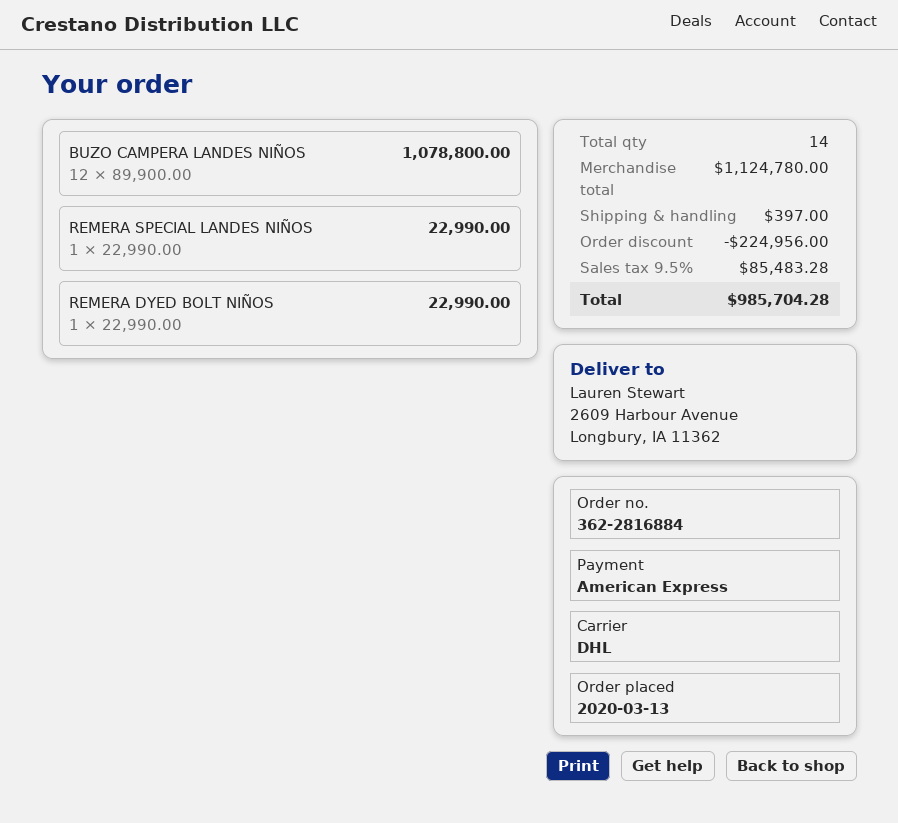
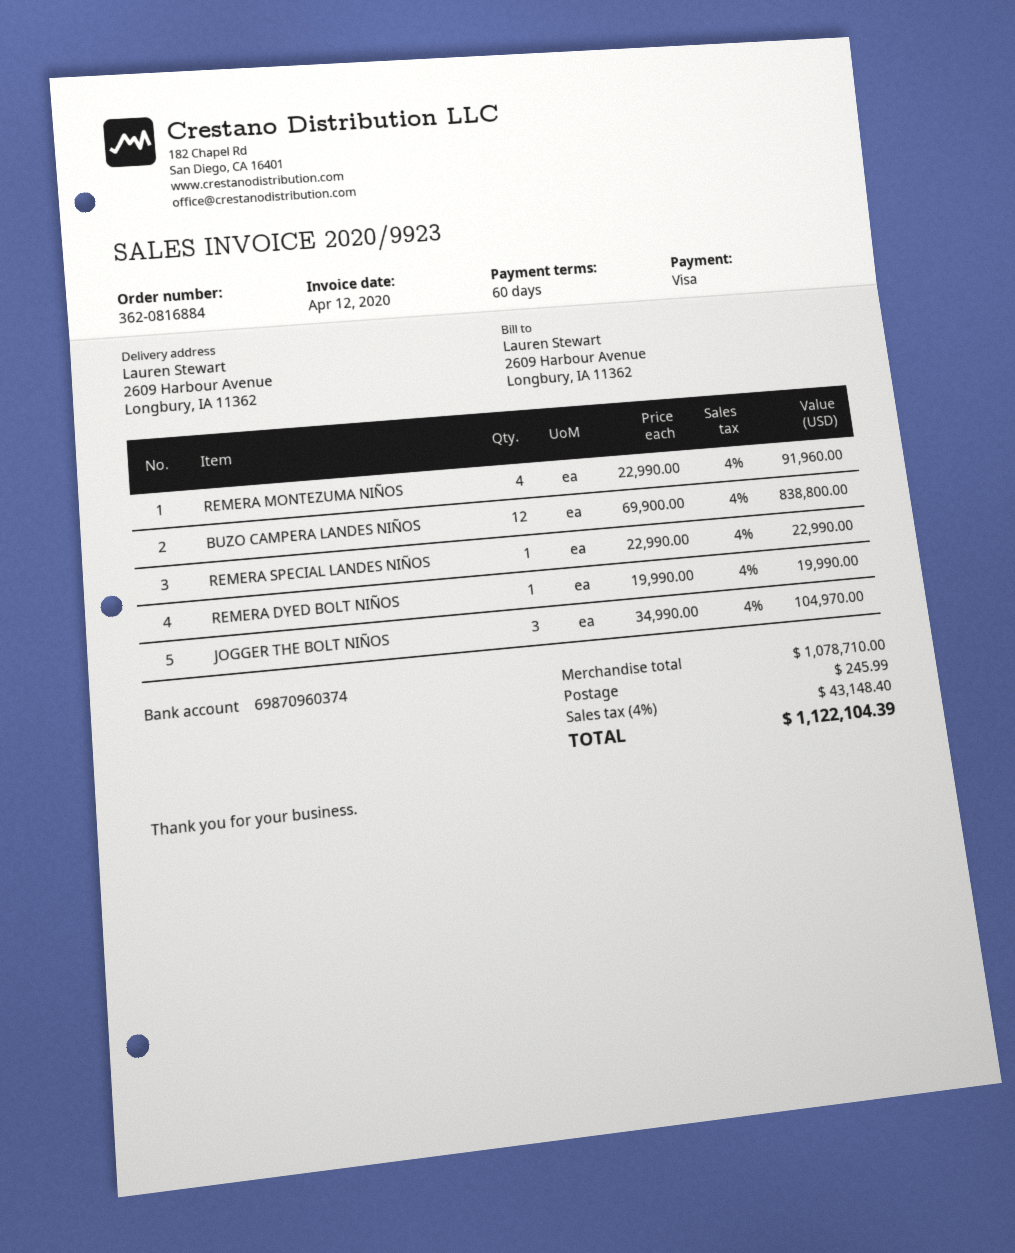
order number: 362-2816884 -> 362-0816884
payment method: American Express -> Visa
BUZO CAMPERA LANDES NIÑOS: 12 x 89900.00 = 1078800.00 -> 12 x 69900.00 = 838800.00
REMERA DYED BOLT NIÑOS: 1 x 22990.00 = 22990.00 -> 1 x 19990.00 = 19990.00
REMERA MONTEZUMA NIÑOS: none -> 4 x 22990.00 = 91960.00
JOGGER THE BOLT NIÑOS: none -> 3 x 34990.00 = 104970.00
subtotal: 1124780.00 -> 1078710.00
discount: 224956.00 -> none
shipping: 397.00 -> 245.99
tax: 9.5% = 85483.28 -> 4% = 43148.40
total: 985704.28 -> 1122104.39

